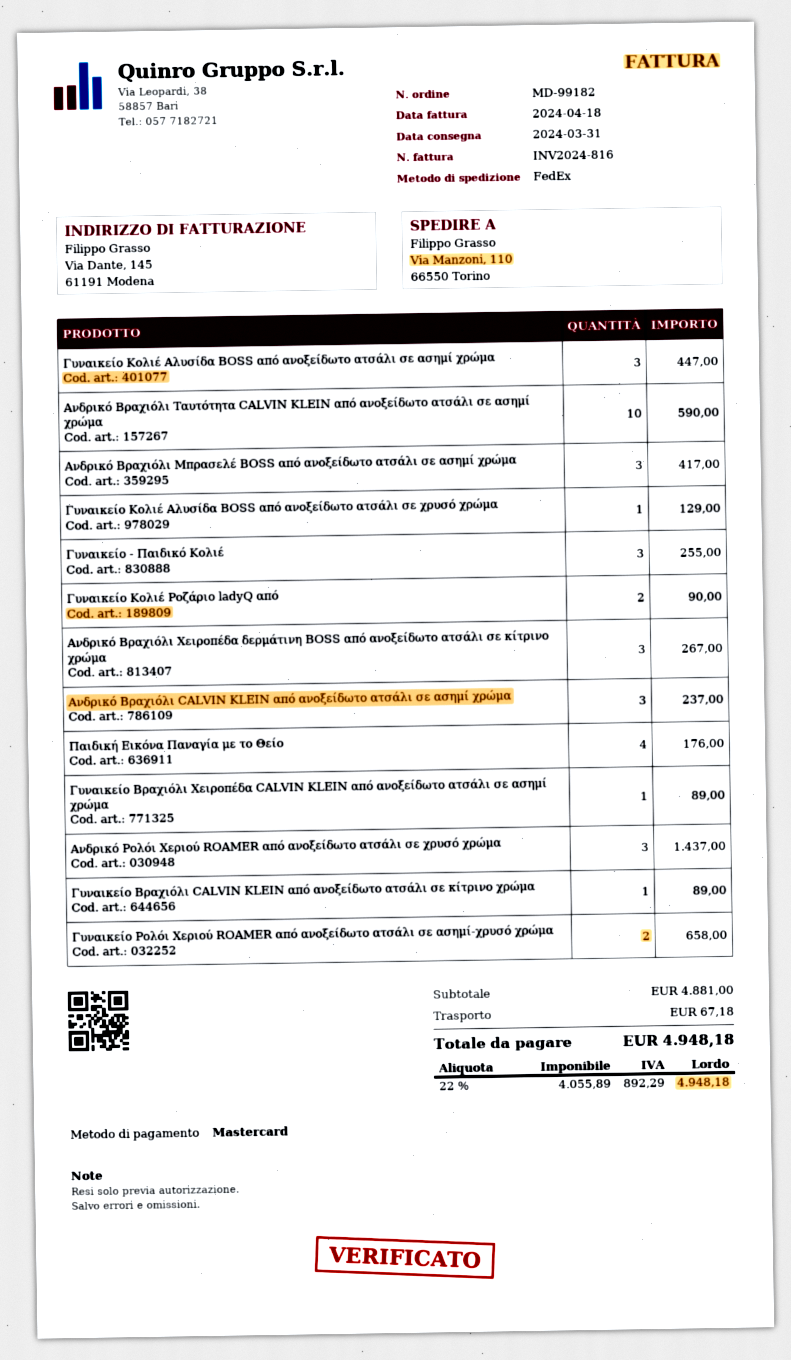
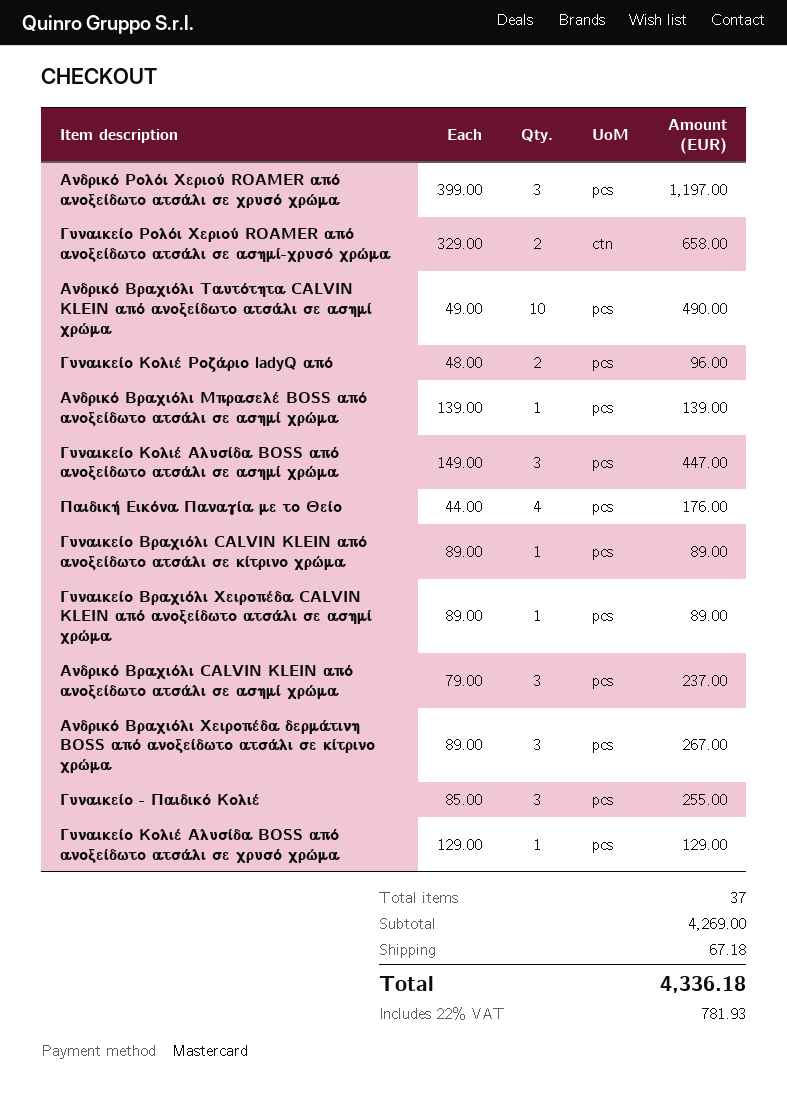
Ανδρικό Βραχιόλι Ταυτότητα CALVIN KLEIN από ανοξείδωτο ατσάλι σε ασημί χρώμα: 10 for 590.00 -> 10 for 490.00
Ανδρικό Βραχιόλι Μπρασελέ BOSS από ανοξείδωτο ατσάλι σε ασημί χρώμα: 3 for 417.00 -> 1 for 139.00
Γυναικείο Κολιέ Ροζάριο ladyQ από: 2 for 90.00 -> 2 for 96.00
Ανδρικό Ρολόι Χεριού ROAMER από ανοξείδωτο ατσάλι σε χρυσό χρώμα: 3 for 1437.00 -> 3 for 1197.00
subtotal: 4881.00 -> 4269.00
tax: 22% = 892.29 -> 22% = 781.93
total: 4948.18 -> 4336.18

